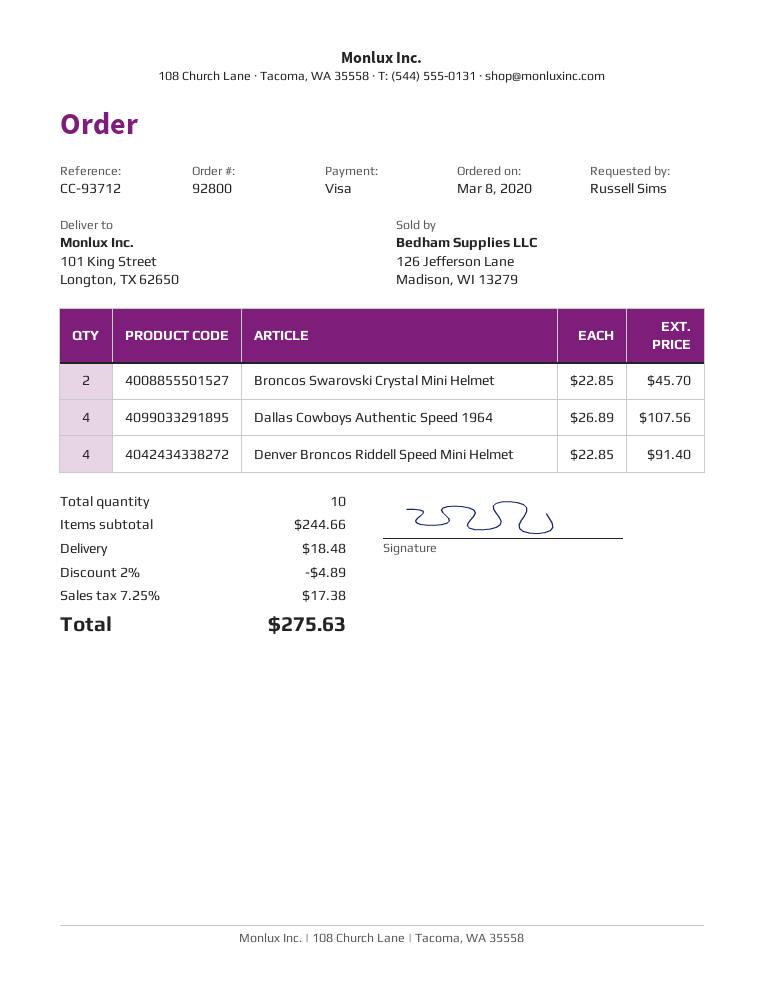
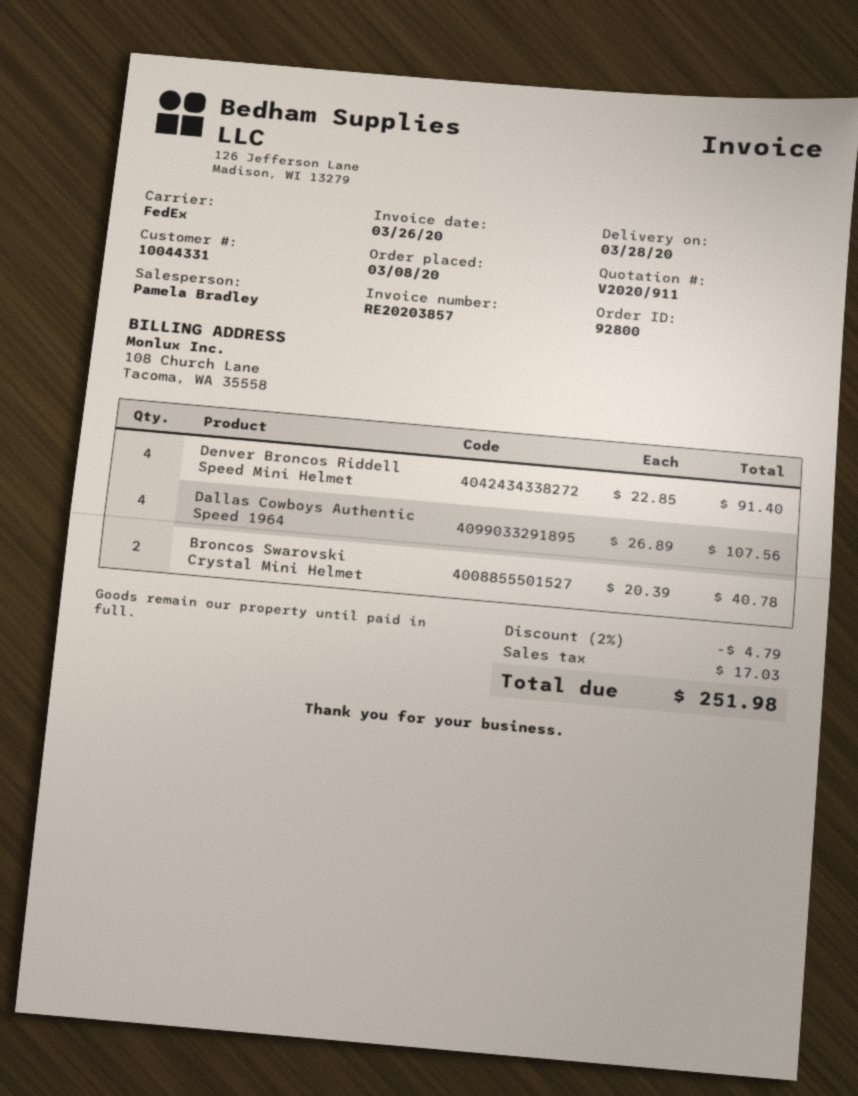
Broncos Swarovski Crystal Mini Helmet: 2 x 22.85 = 45.70 -> 2 x 20.39 = 40.78
discount: 2% = 4.89 -> 2% = 4.79
shipping: 18.48 -> none
tax: 17.38 -> 17.03
total: 275.63 -> 251.98

